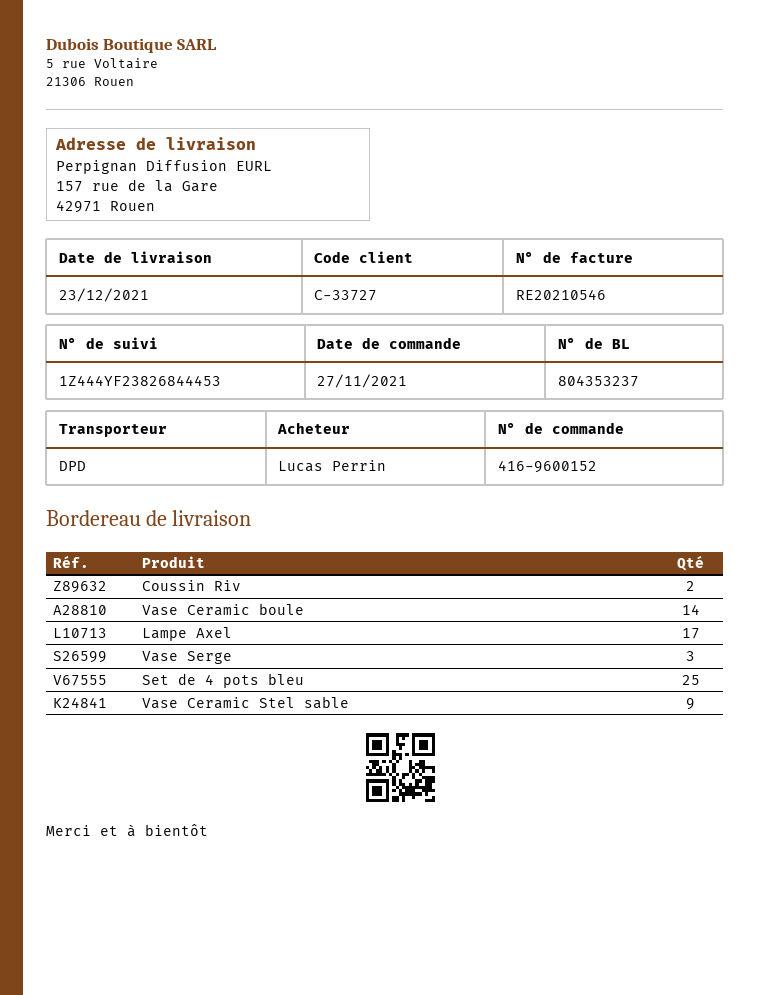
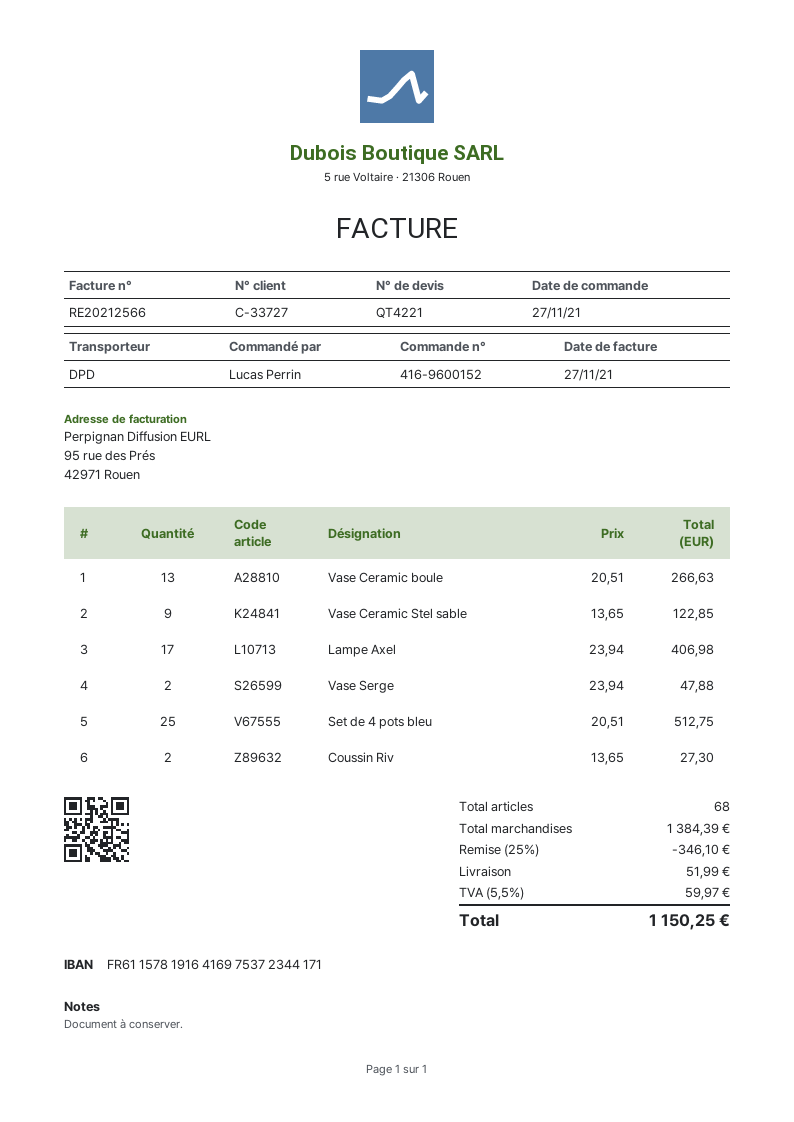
invoice number: RE20210546 -> RE20212566
Vase Ceramic boule: 14 -> 13
Vase Serge: 3 -> 2

